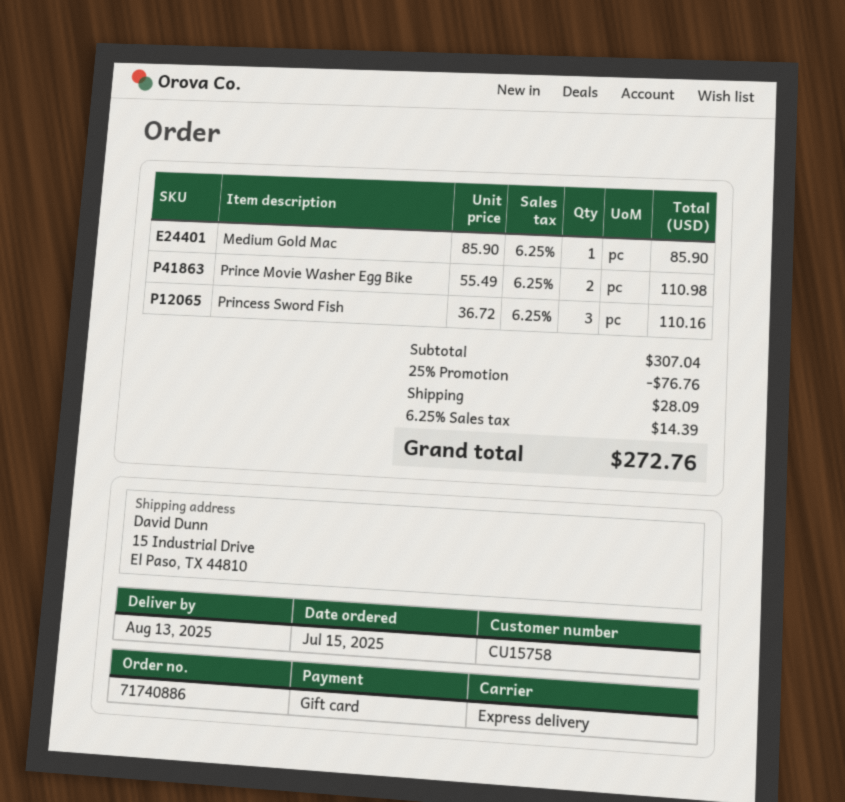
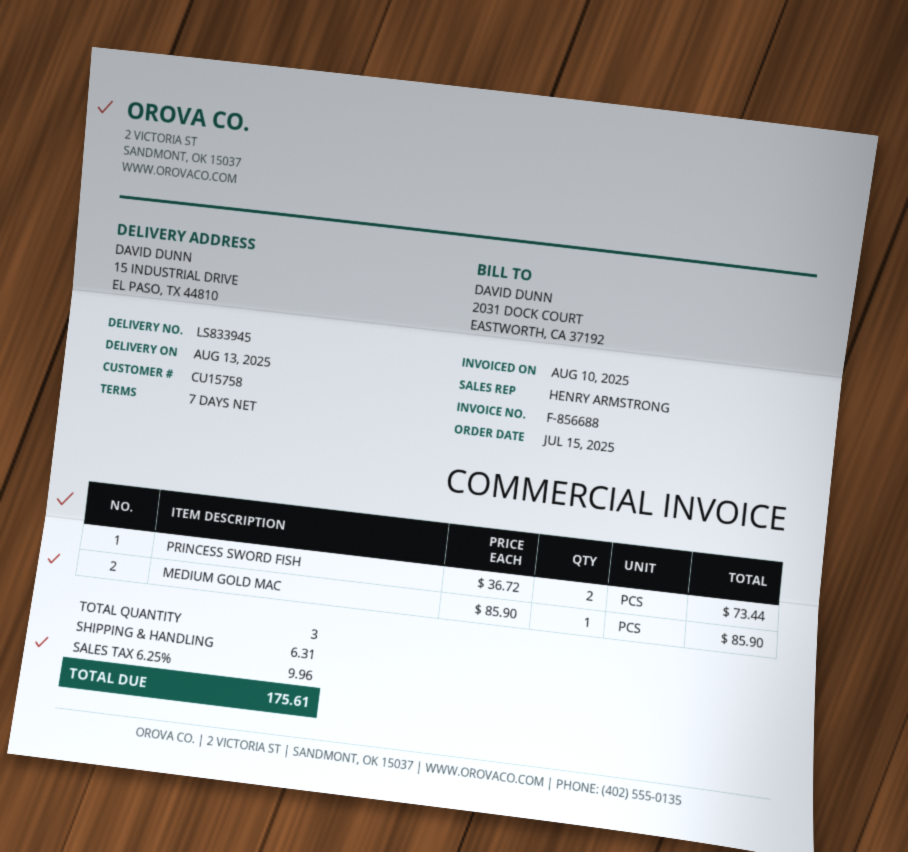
Prince Movie Washer Egg Bike: 2 x 55.49 = 110.98 -> none
Princess Sword Fish: 3 x 36.72 = 110.16 -> 2 x 36.72 = 73.44
discount: 25% = 76.76 -> none
shipping: 28.09 -> 6.31
tax: 6.25% = 14.39 -> 6.25% = 9.96
total: 272.76 -> 175.61

